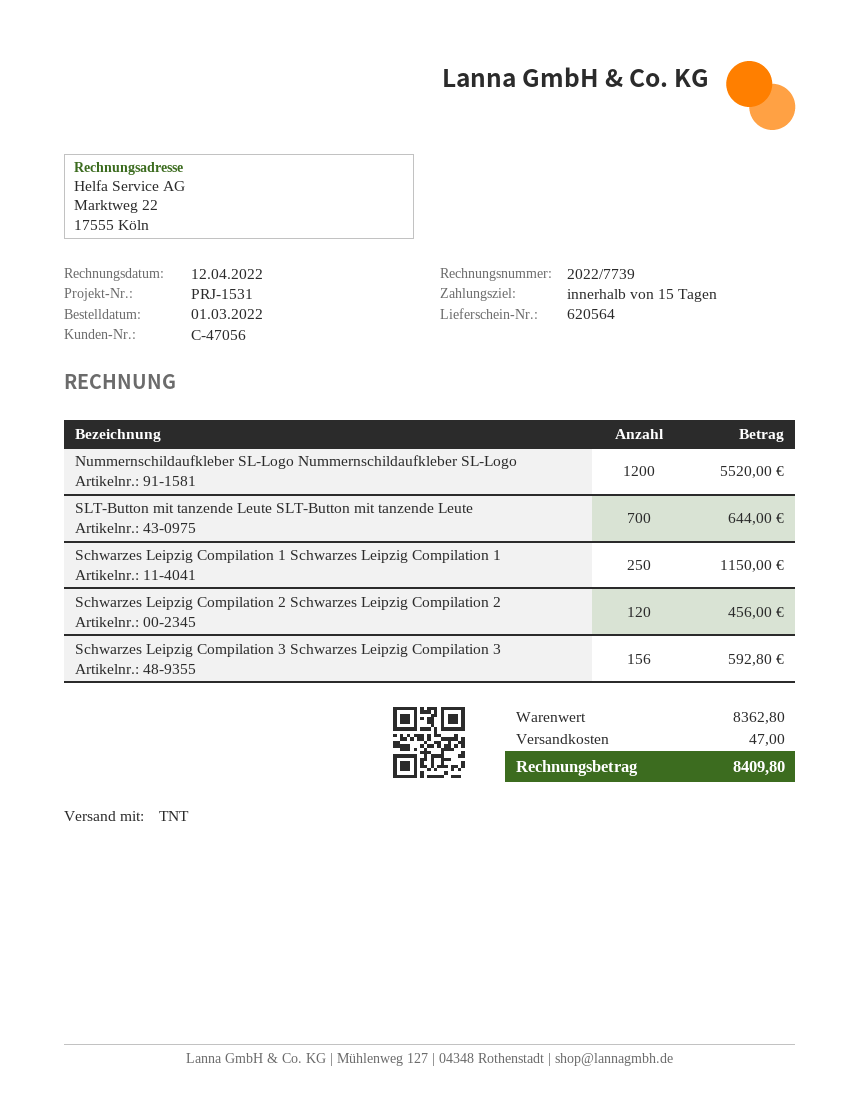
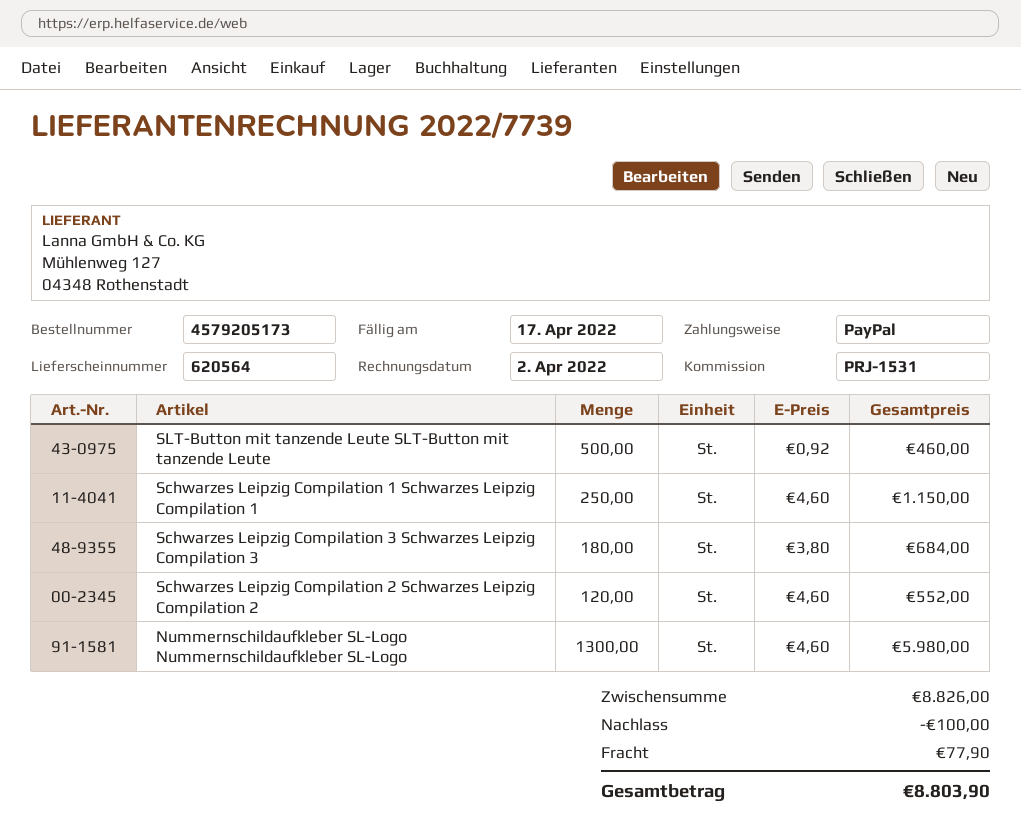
invoice date: 2022-04-12 -> 2022-04-02
Nummernschildaufkleber SL-Logo Nummernschildaufkleber SL-Logo: 1200 for 5520.00 -> 1300 for 5980.00
SLT-Button mit tanzende Leute SLT-Button mit tanzende Leute: 700 for 644.00 -> 500 for 460.00
Schwarzes Leipzig Compilation 2 Schwarzes Leipzig Compilation 2: 120 for 456.00 -> 120 for 552.00
Schwarzes Leipzig Compilation 3 Schwarzes Leipzig Compilation 3: 156 for 592.80 -> 180 for 684.00
subtotal: 8362.80 -> 8826.00
discount: none -> 100.00
shipping: 47.00 -> 77.90
total: 8409.80 -> 8803.90

